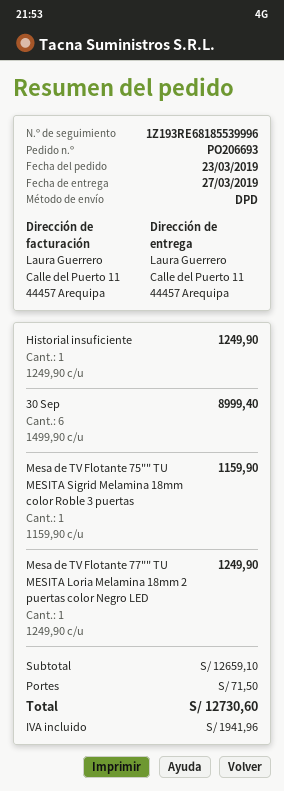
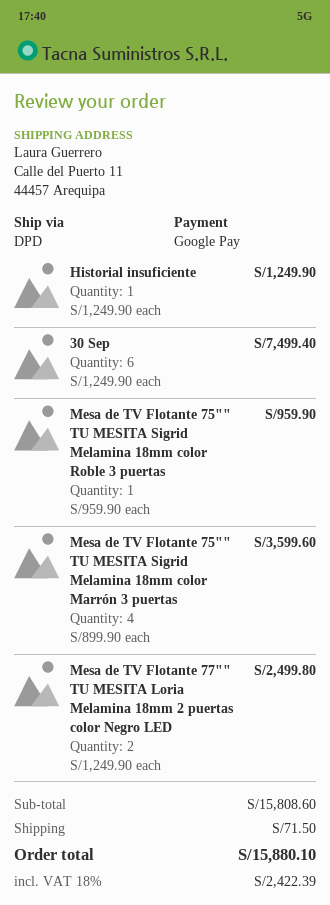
30 Sep: 6 x 1499.90 = 8999.40 -> 6 x 1249.90 = 7499.40
Mesa de TV Flotante 75"" TU MESITA Sigrid Melamina 18mm color Roble 3 puertas: 1 x 1159.90 = 1159.90 -> 1 x 959.90 = 959.90
Mesa de TV Flotante 77"" TU MESITA Loria Melamina 18mm 2 puertas color Negro LED: 1 x 1249.90 = 1249.90 -> 2 x 1249.90 = 2499.80
Mesa de TV Flotante 75"" TU MESITA Sigrid Melamina 18mm color Marrón 3 puertas: none -> 4 x 899.90 = 3599.60
subtotal: 12659.10 -> 15808.60
tax: 1941.96 -> 2422.39
total: 12730.60 -> 15880.10

